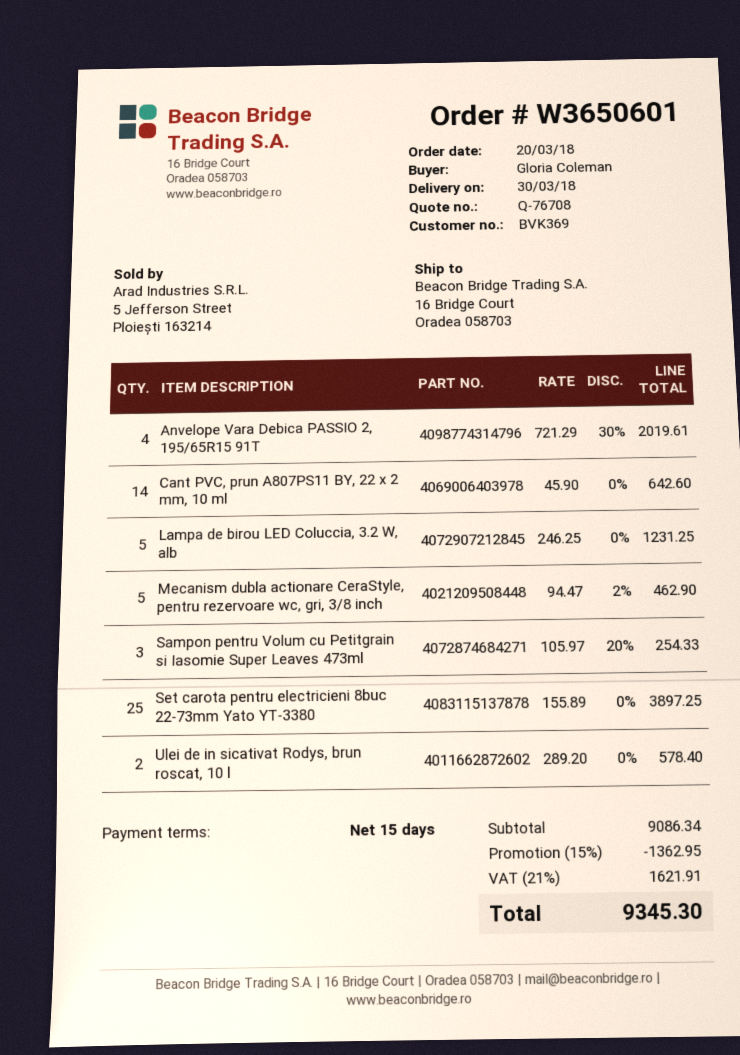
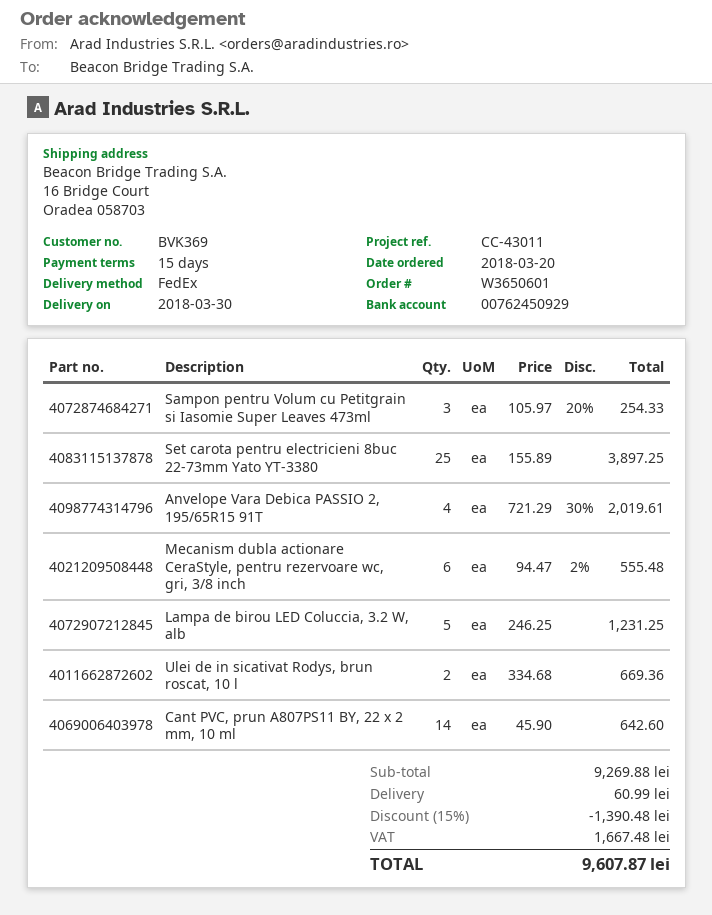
Mecanism dubla actionare CeraStyle, pentru rezervoare wc, gri, 3/8 inch: 5 x 94.47 - 2% = 462.90 -> 6 x 94.47 - 2% = 555.48
Ulei de in sicativat Rodys, brun roscat, 10 l: 2 x 289.20 = 578.40 -> 2 x 334.68 = 669.36
subtotal: 9086.34 -> 9269.88
discount: 15% = 1362.95 -> 15% = 1390.48
shipping: none -> 60.99
tax: 1621.91 -> 1667.48
total: 9345.30 -> 9607.87

